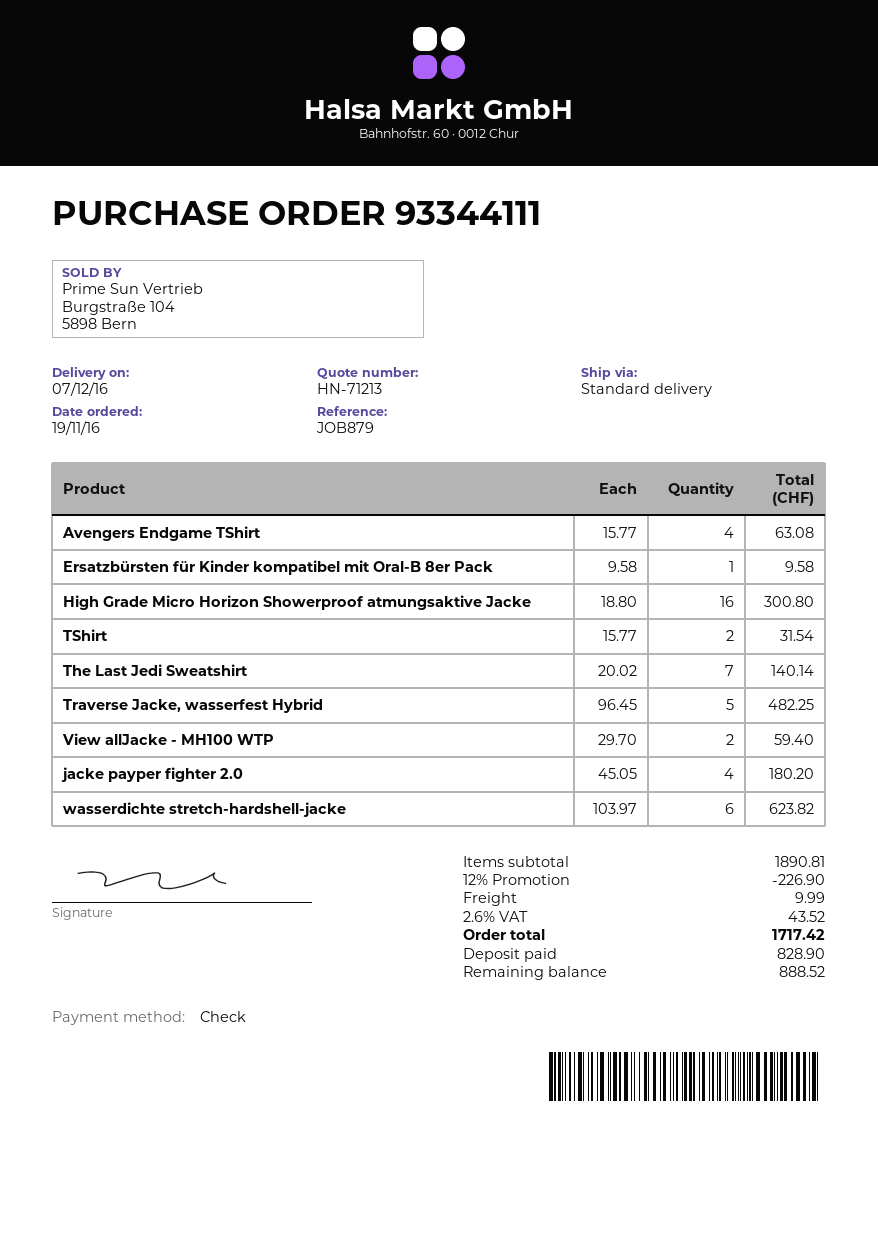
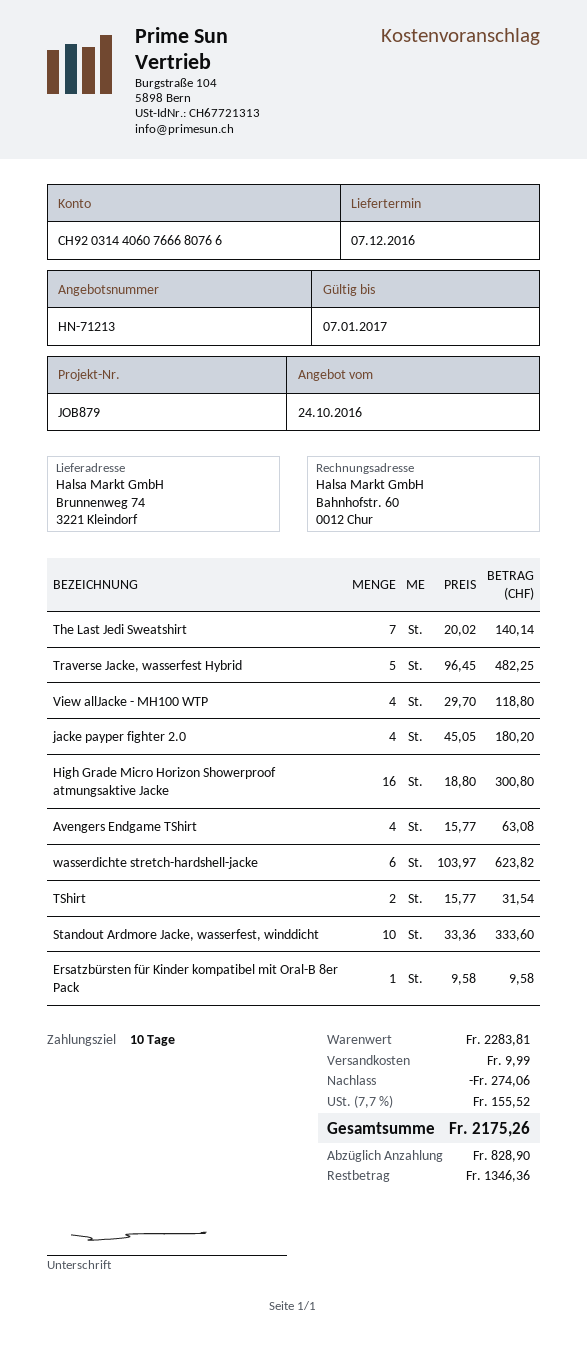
View allJacke - MH100 WTP: 2 x 29.70 = 59.40 -> 4 x 29.70 = 118.80
Standout Ardmore Jacke, wasserfest, winddicht: none -> 10 x 33.36 = 333.60
subtotal: 1890.81 -> 2283.81
discount: 226.90 -> 274.06
tax: 2.6% = 43.52 -> 7.7% = 155.52
total: 1717.42 -> 2175.26
balance: 888.52 -> 1346.36

